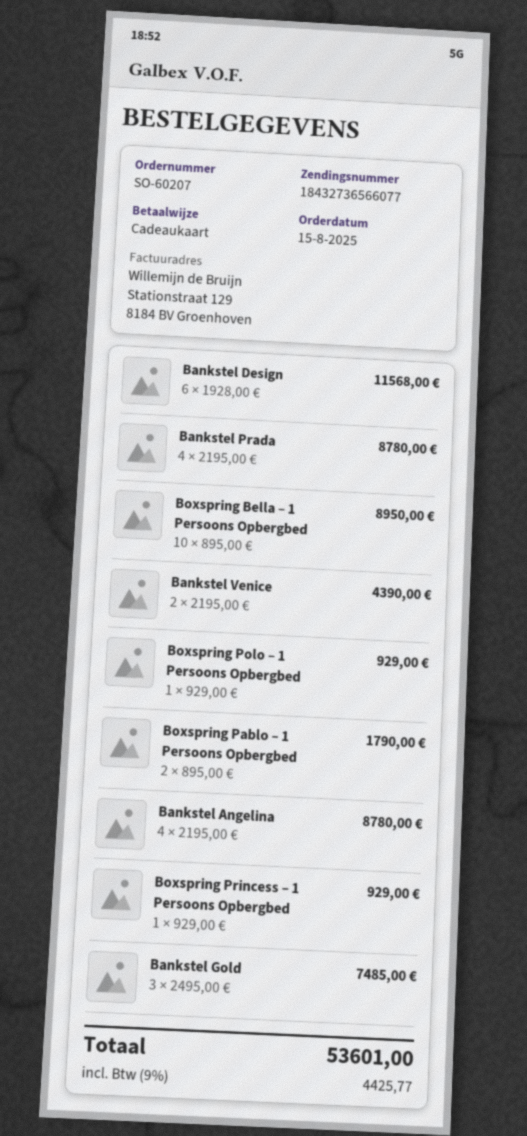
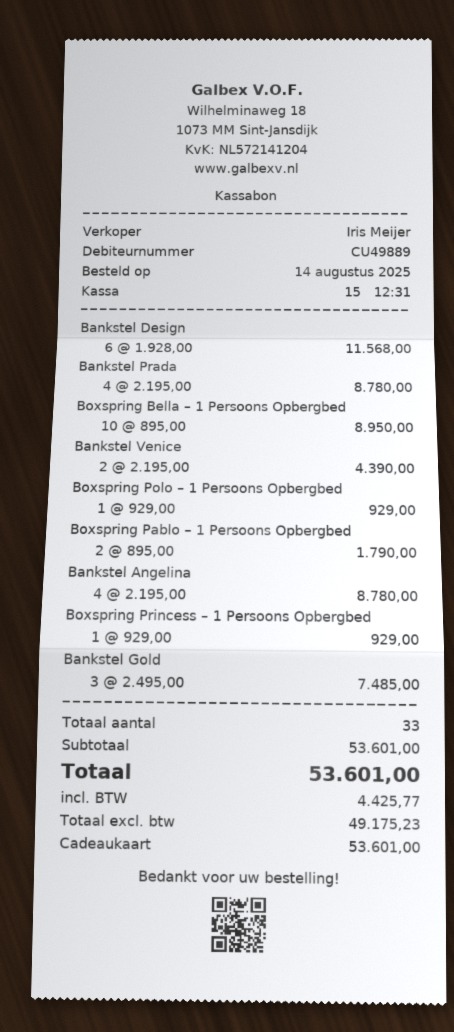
order date: 2025-08-15 -> 2025-08-14

